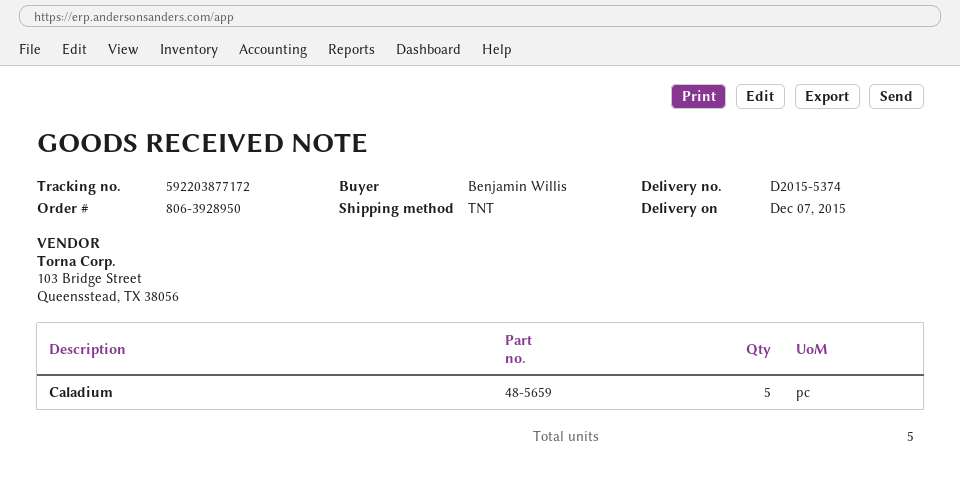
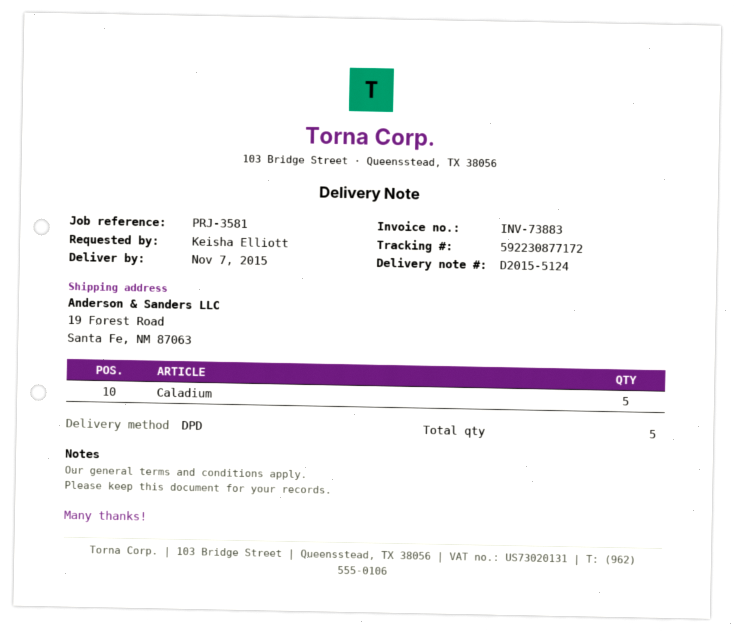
delivery note number: D2015-5374 -> D2015-5124
delivery date: 2015-12-07 -> 2015-11-07
ordered by: Benjamin Willis -> Keisha Elliott
shipping method: TNT -> DPD
tracking number: 592203877172 -> 592230877172

